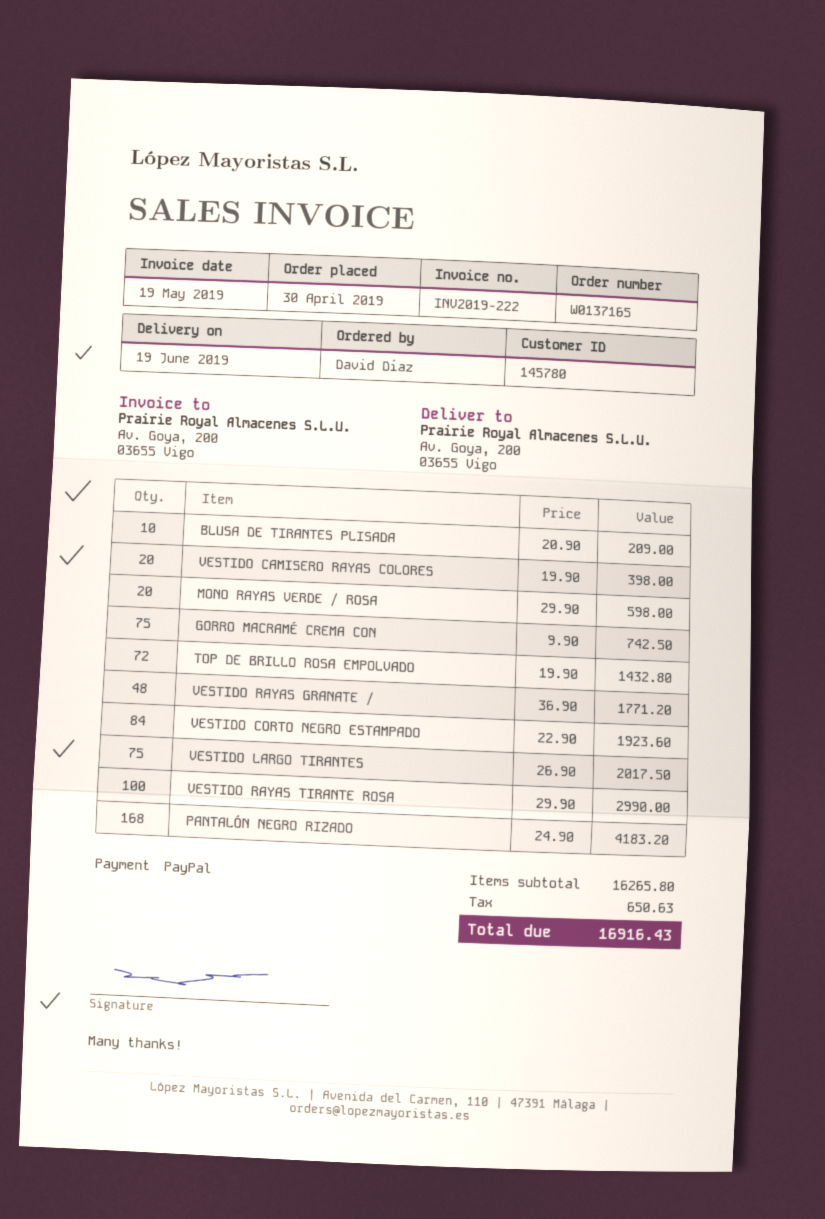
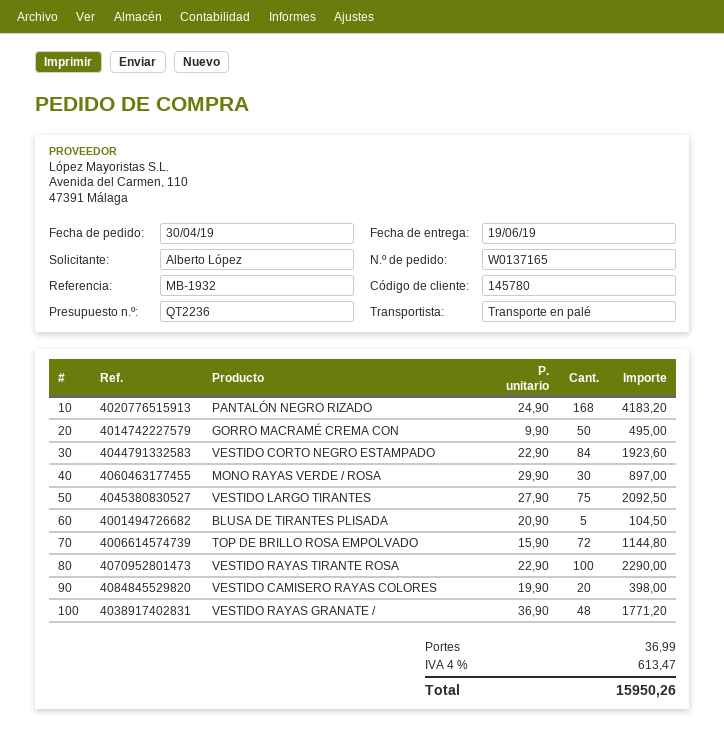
ordered by: David Díaz -> Alberto López
BLUSA DE TIRANTES PLISADA: 10 x 20.90 = 209.00 -> 5 x 20.90 = 104.50
MONO RAYAS VERDE / ROSA: 20 x 29.90 = 598.00 -> 30 x 29.90 = 897.00
GORRO MACRAMÉ CREMA CON: 75 x 9.90 = 742.50 -> 50 x 9.90 = 495.00
TOP DE BRILLO ROSA EMPOLVADO: 72 x 19.90 = 1432.80 -> 72 x 15.90 = 1144.80
VESTIDO LARGO TIRANTES: 75 x 26.90 = 2017.50 -> 75 x 27.90 = 2092.50
VESTIDO RAYAS TIRANTE ROSA: 100 x 29.90 = 2990.00 -> 100 x 22.90 = 2290.00
shipping: none -> 36.99
tax: 650.63 -> 613.47
total: 16916.43 -> 15950.26

